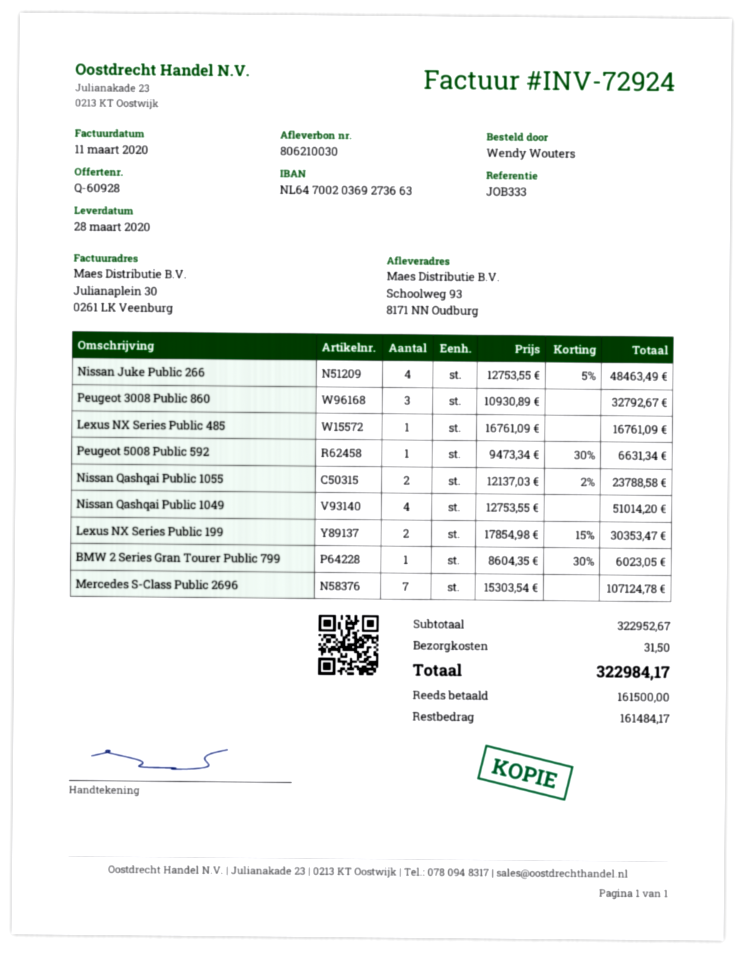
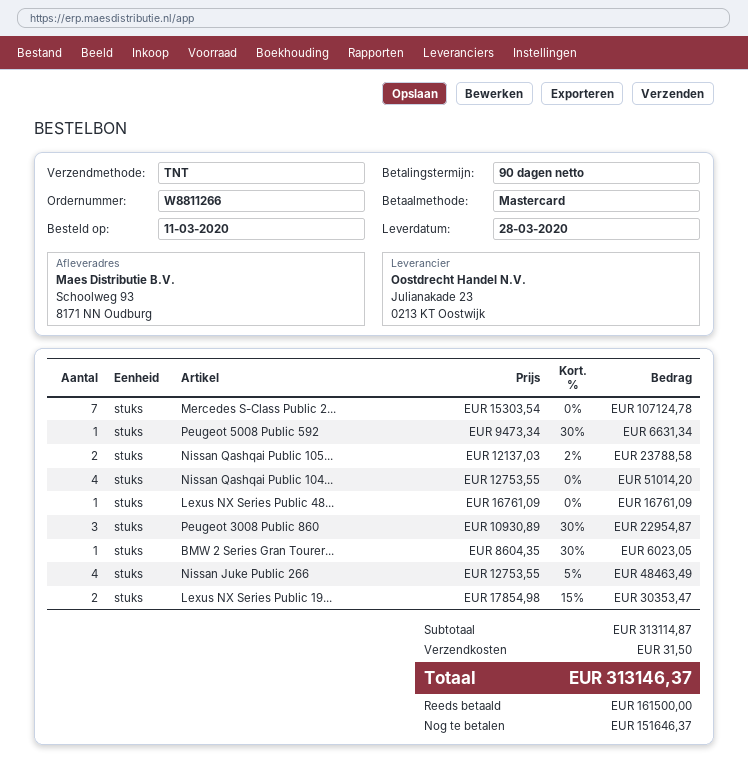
Peugeot 3008 Public 860: 3 x 10930.89 = 32792.67 -> 3 x 10930.89 - 30% = 22954.87
subtotal: 322952.67 -> 313114.87
total: 322984.17 -> 313146.37
balance: 161484.17 -> 151646.37

